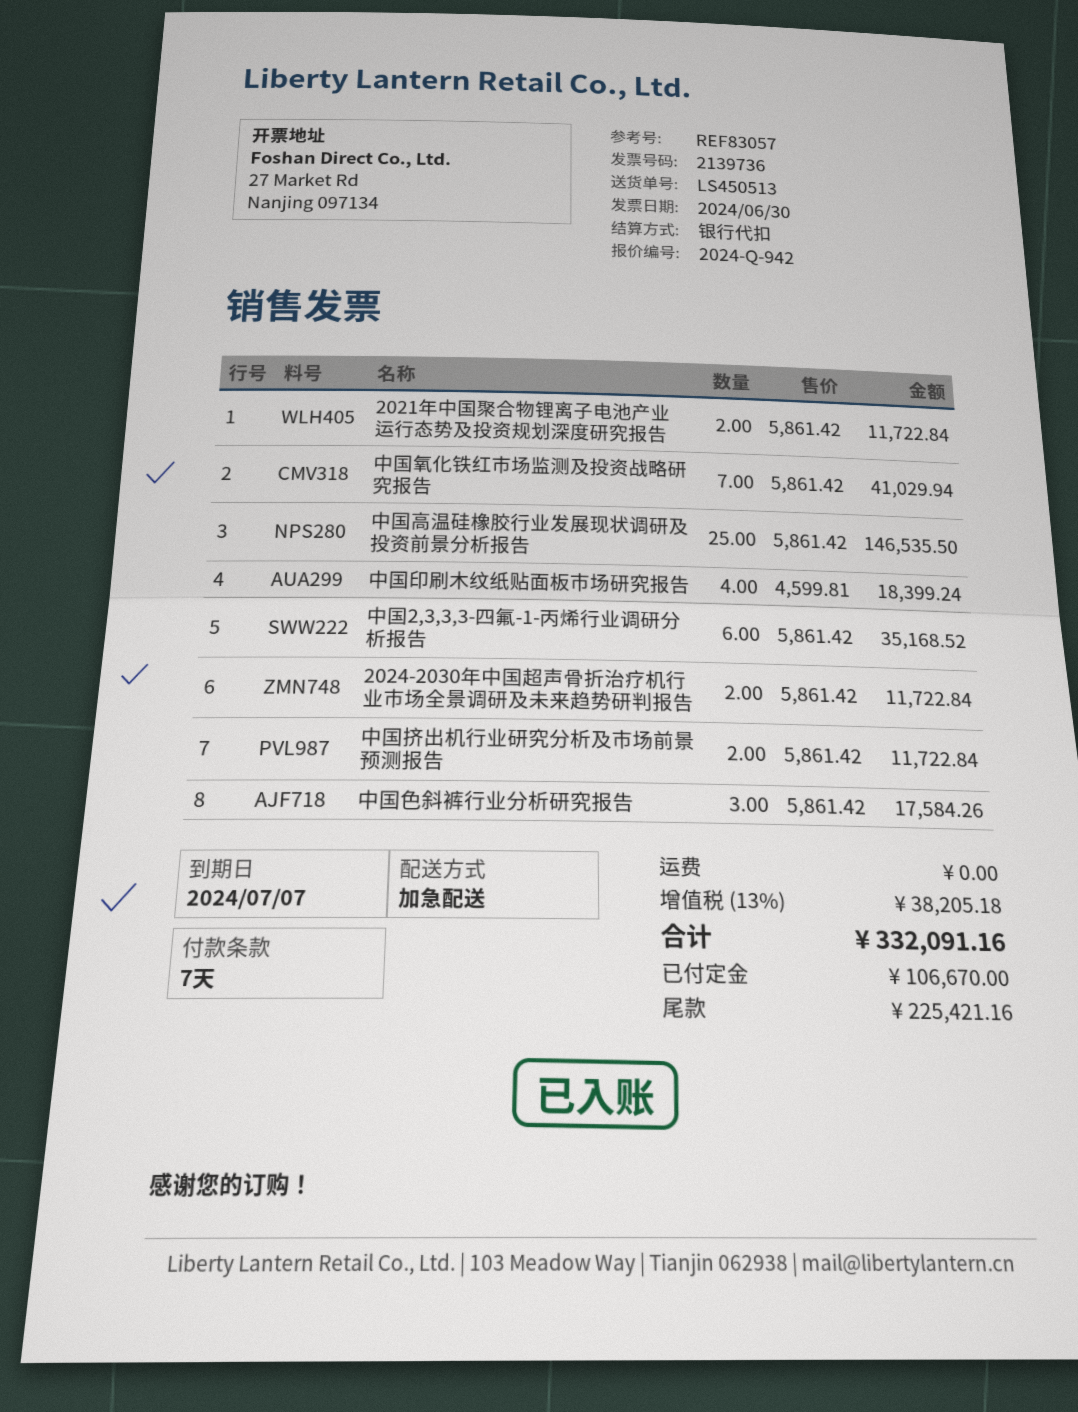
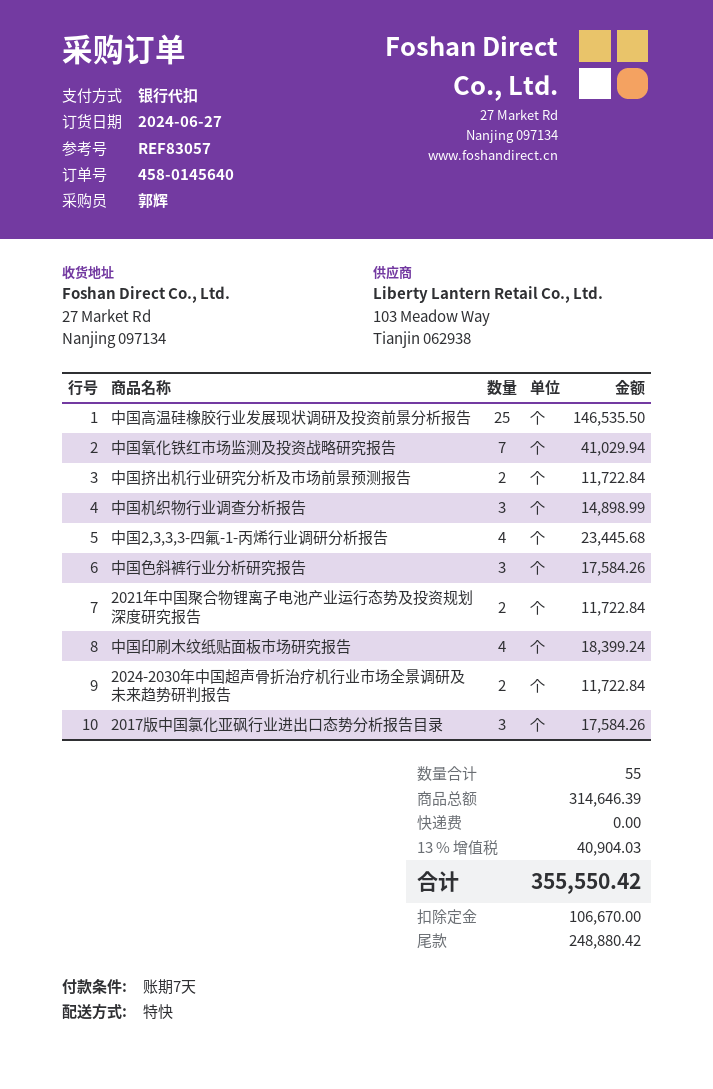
中国2,3,3,3-四氟-1-丙烯行业调研分析报告: 6 for 35168.52 -> 4 for 23445.68
中国机织物行业调查分析报告: none -> 3 for 14898.99
2017版中国氯化亚砜行业进出口态势分析报告目录: none -> 3 for 17584.26
tax: 13% = 38205.18 -> 13% = 40904.03
total: 332091.16 -> 355550.42
balance: 225421.16 -> 248880.42

